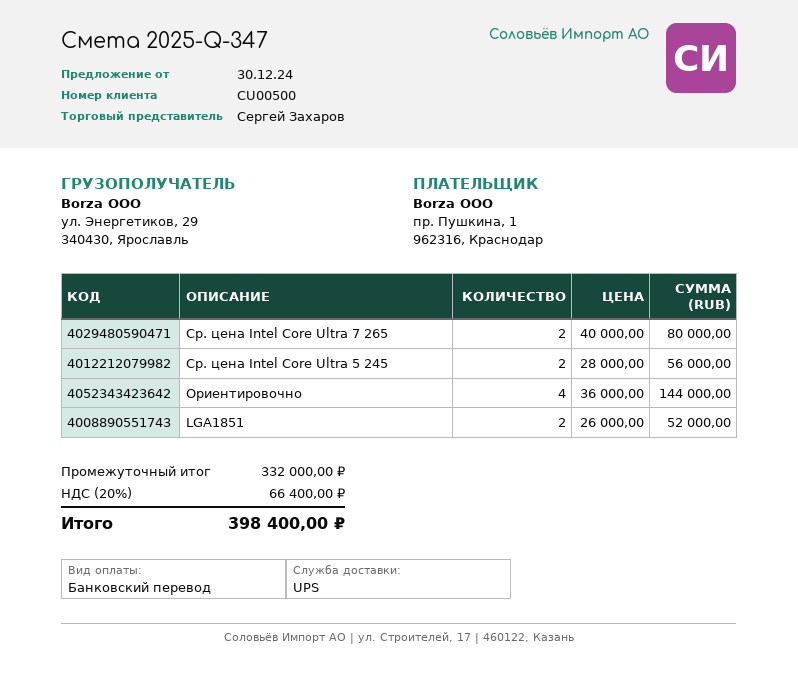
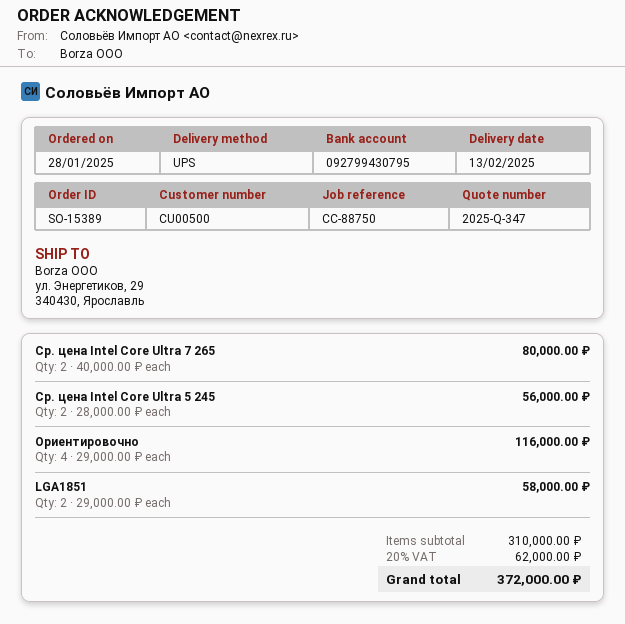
Ориентировочно: 4 x 36000.00 = 144000.00 -> 4 x 29000.00 = 116000.00
LGA1851: 2 x 26000.00 = 52000.00 -> 2 x 29000.00 = 58000.00
subtotal: 332000.00 -> 310000.00
tax: 20% = 66400.00 -> 20% = 62000.00
total: 398400.00 -> 372000.00

